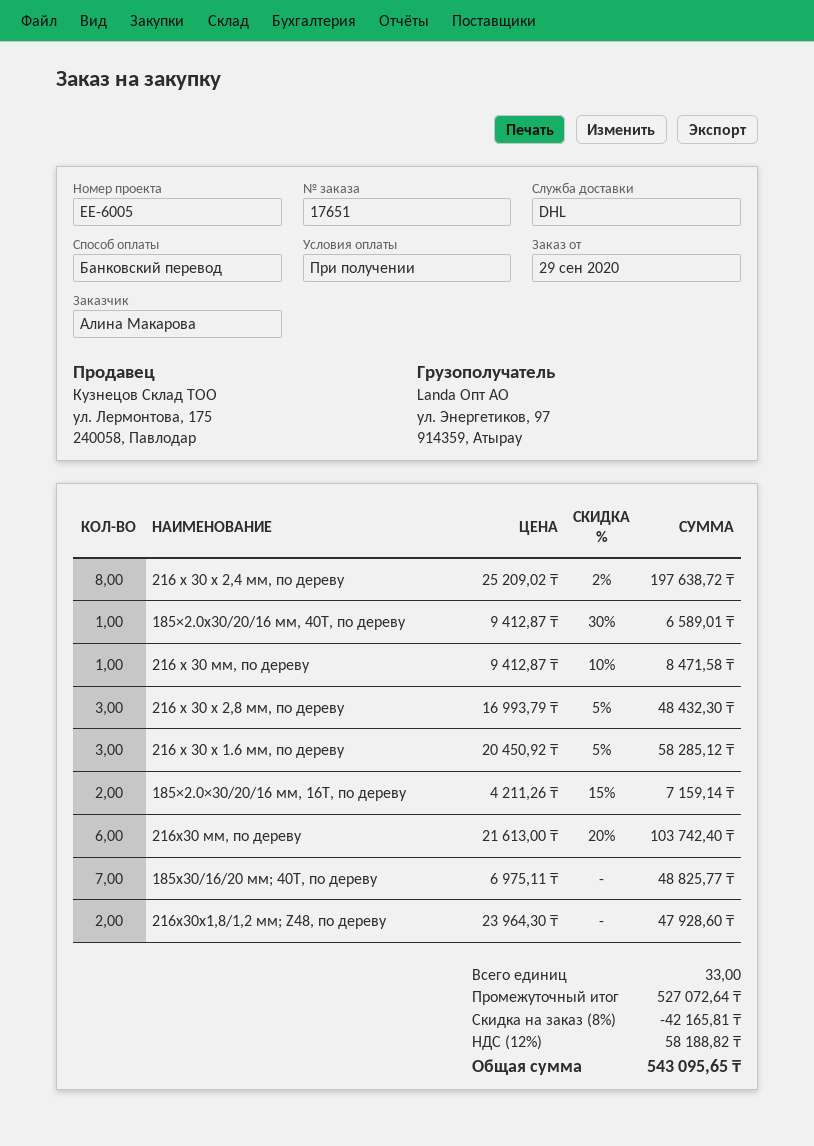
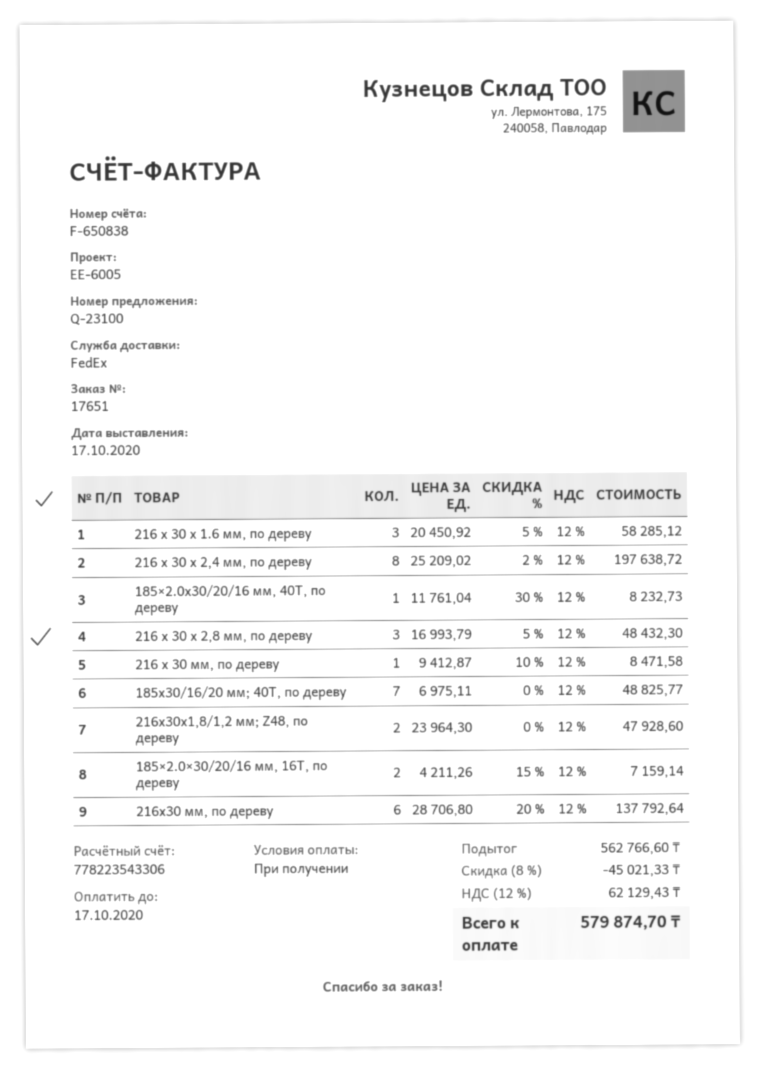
shipping method: DHL -> FedEx
185×2.0x30/20/16 мм, 40T, по дереву: 1 x 9412.87 - 30% = 6589.01 -> 1 x 11761.04 - 30% = 8232.73
216х30 мм, по дереву: 6 x 21613.00 - 20% = 103742.40 -> 6 x 28706.80 - 20% = 137792.64
subtotal: 527072.64 -> 562766.60
discount: 8% = 42165.81 -> 8% = 45021.33
tax: 12% = 58188.82 -> 12% = 62129.43
total: 543095.65 -> 579874.70

